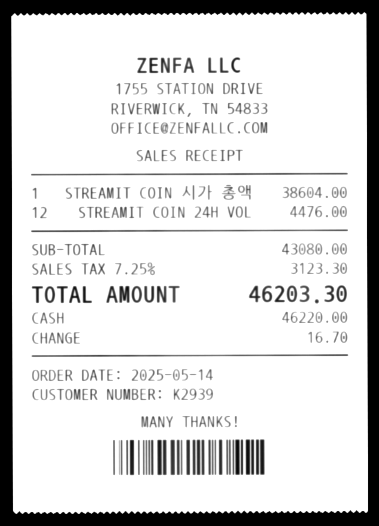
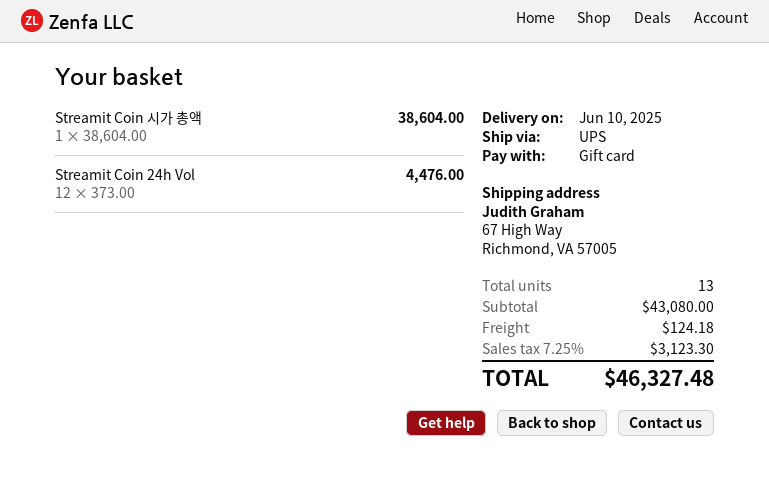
payment method: cash -> gift card
shipping: none -> 124.18
total: 46203.30 -> 46327.48

